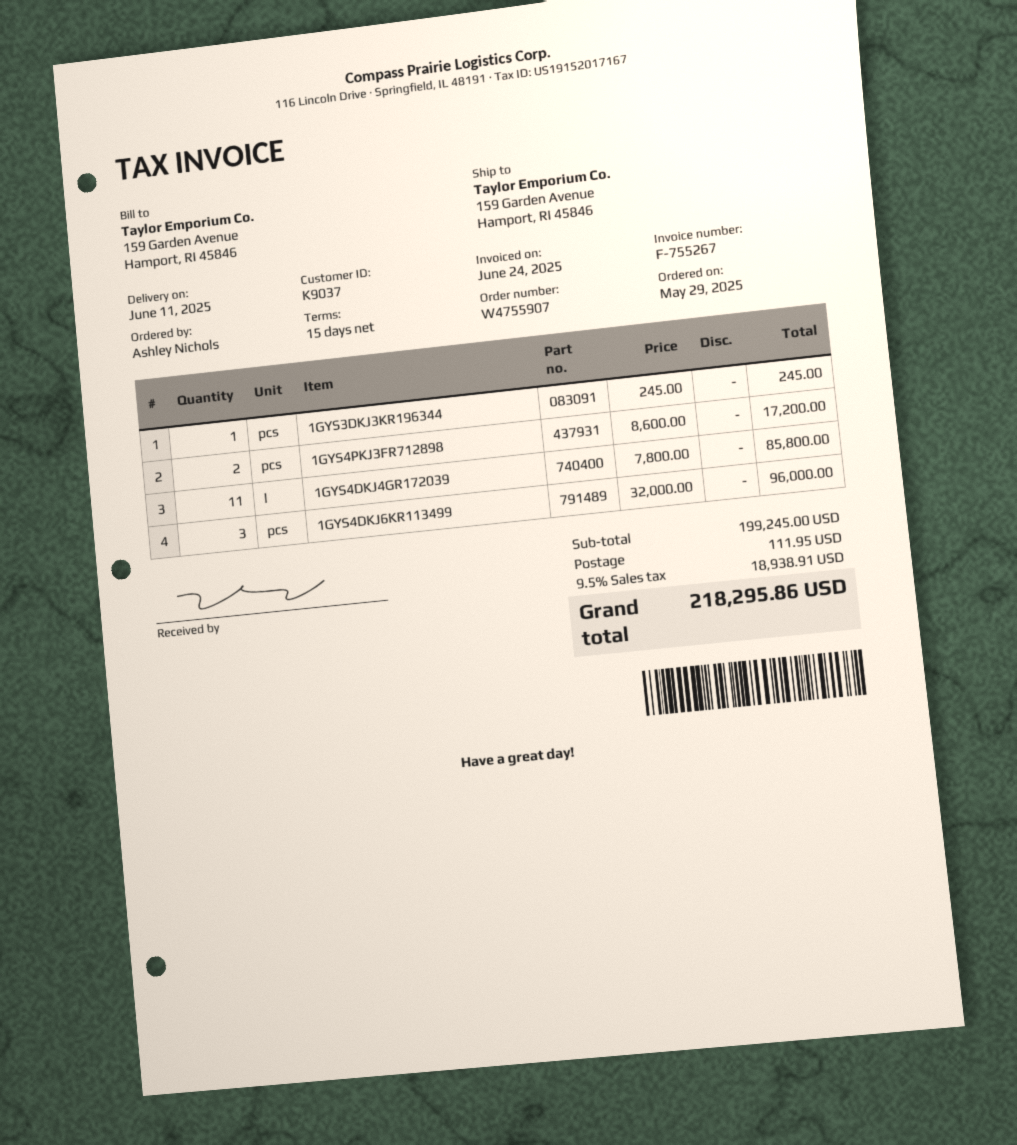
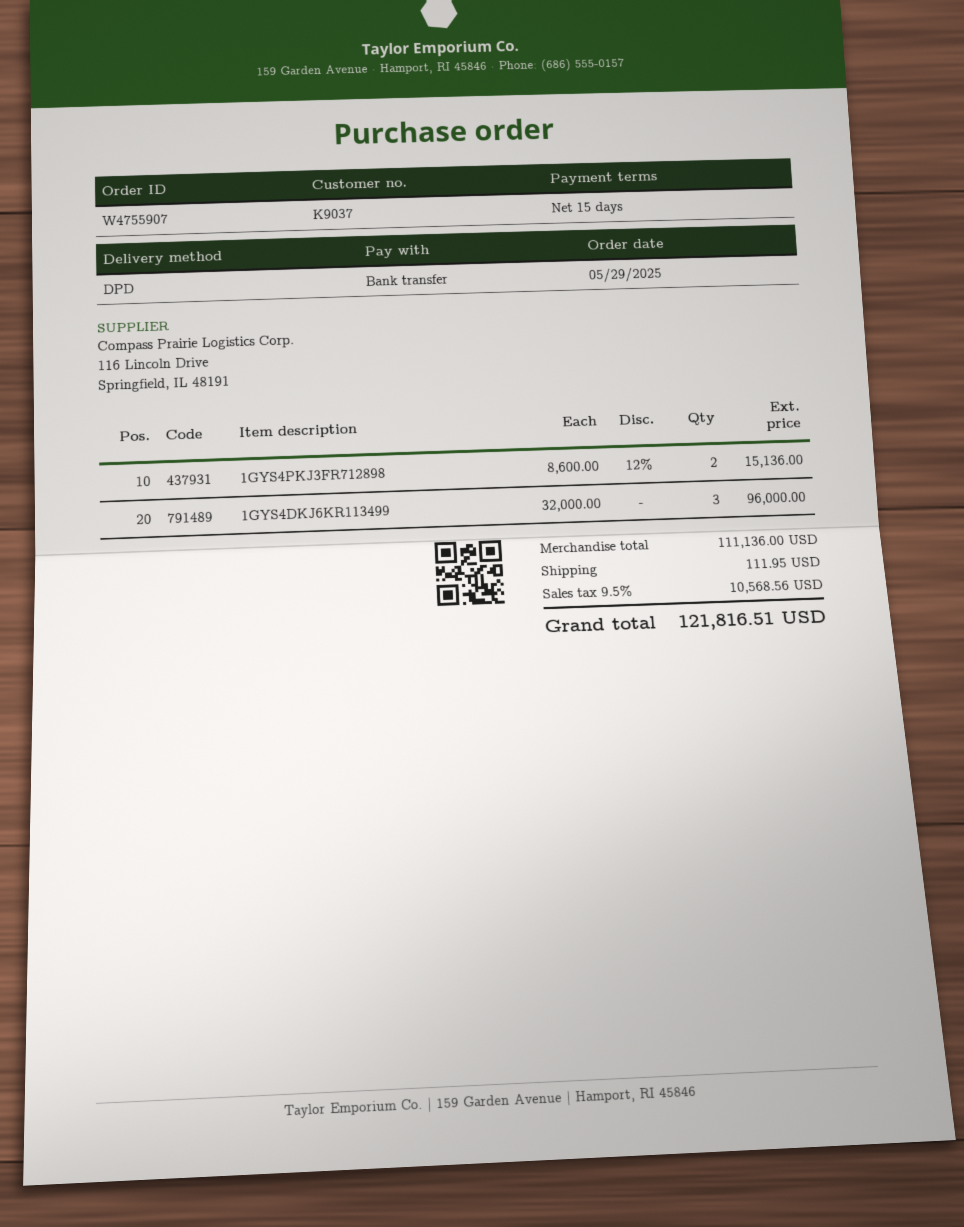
1GYS3DKJ3KR196344: 1 x 245.00 = 245.00 -> none
1GYS4PKJ3FR712898: 2 x 8600.00 = 17200.00 -> 2 x 8600.00 - 12% = 15136.00
1GYS4DKJ4GR172039: 11 x 7800.00 = 85800.00 -> none
subtotal: 199245.00 -> 111136.00
tax: 9.5% = 18938.91 -> 9.5% = 10568.56
total: 218295.86 -> 121816.51

